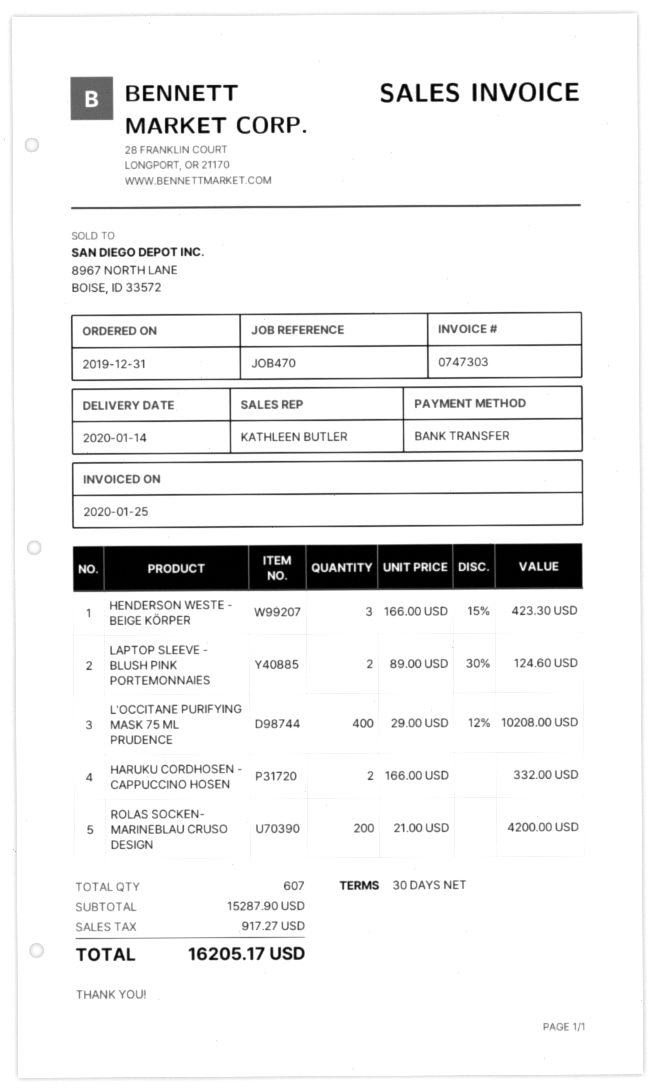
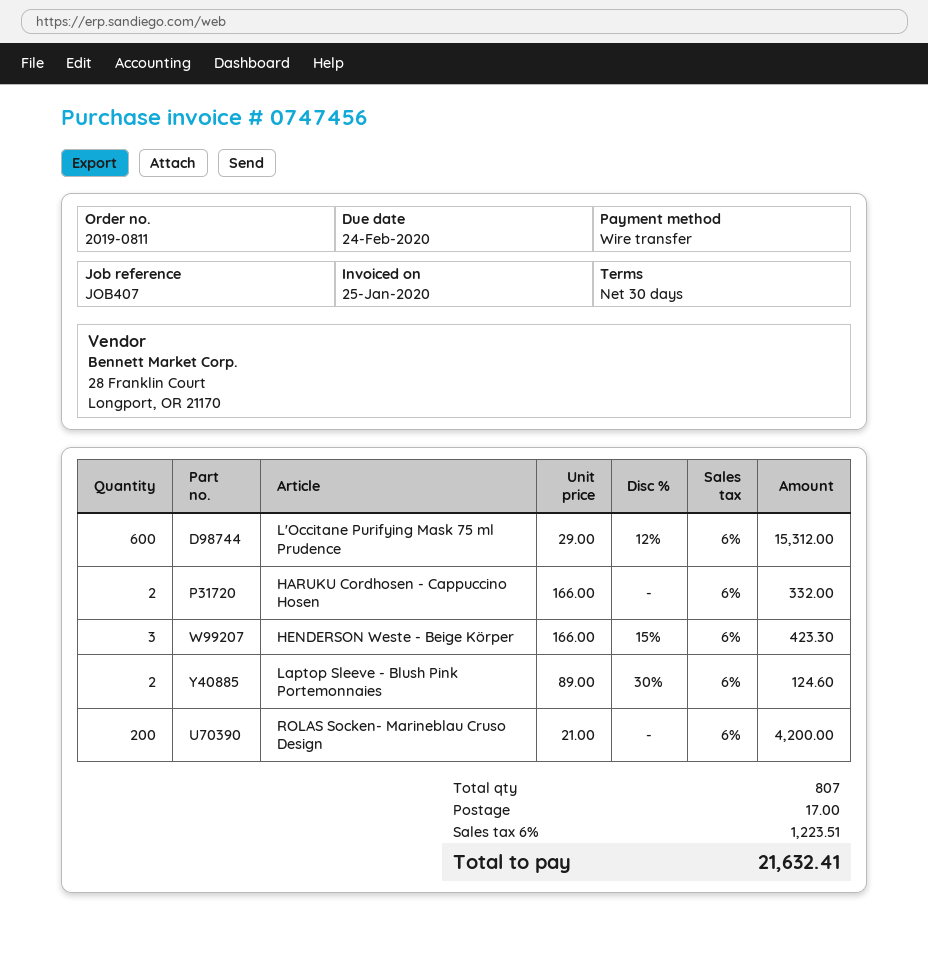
invoice number: 0747303 -> 0747456
reference: JOB470 -> JOB407
L'OCCITANE PURIFYING MASK 75 ML PRUDENCE: 400 x 29.00 - 12% = 10208.00 -> 600 x 29.00 - 12% = 15312.00
total quantity: 607 -> 807
shipping: none -> 17.00
tax: 917.27 -> 1223.51
total: 16205.17 -> 21632.41

